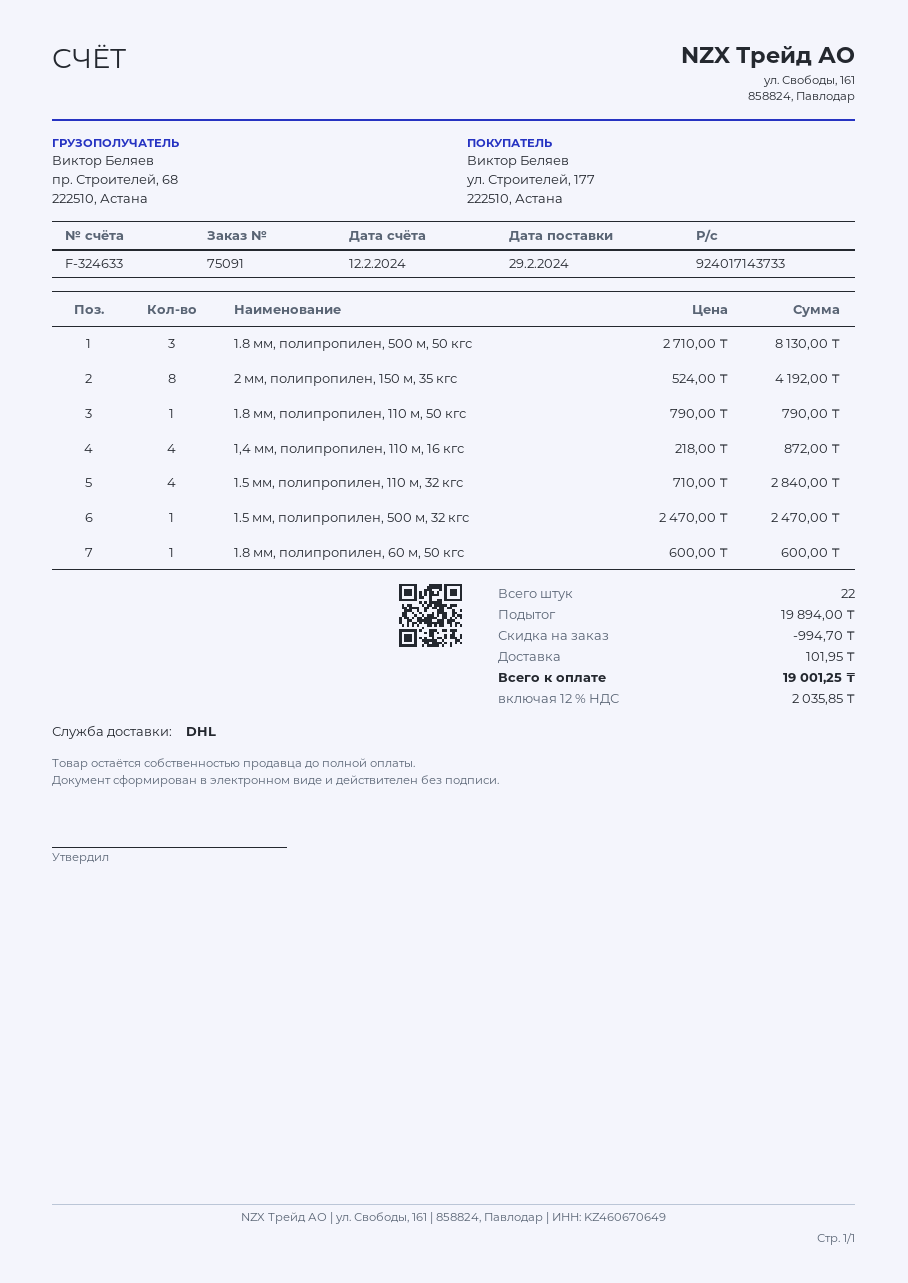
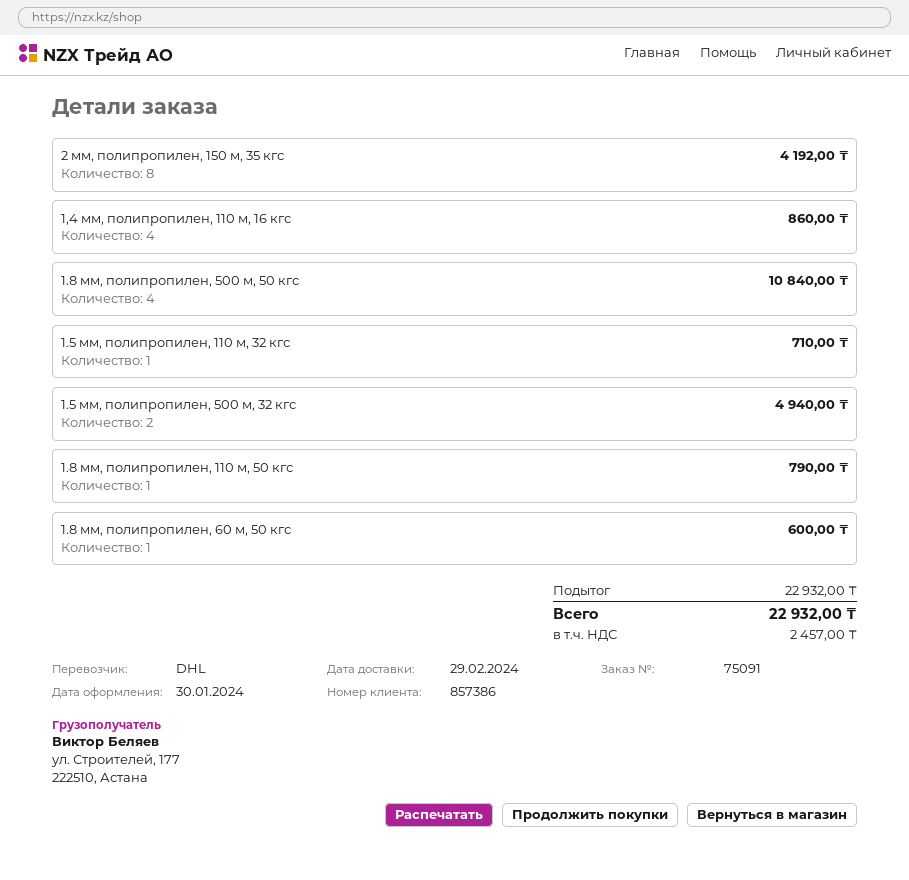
ship to: пр. Строителей, 68, 222510, Астана -> ул. Строителей, 177, 222510, Астана
1.8 мм, полипропилен, 500 м, 50 кгс: 3 for 8130.00 -> 4 for 10840.00
1,4 мм, полипропилен, 110 м, 16 кгс: 4 for 872.00 -> 4 for 860.00
1.5 мм, полипропилен, 110 м, 32 кгс: 4 for 2840.00 -> 1 for 710.00
1.5 мм, полипропилен, 500 м, 32 кгс: 1 for 2470.00 -> 2 for 4940.00
subtotal: 19894.00 -> 22932.00
discount: 994.70 -> none
shipping: 101.95 -> none
tax: 2035.85 -> 2457.00
total: 19001.25 -> 22932.00

